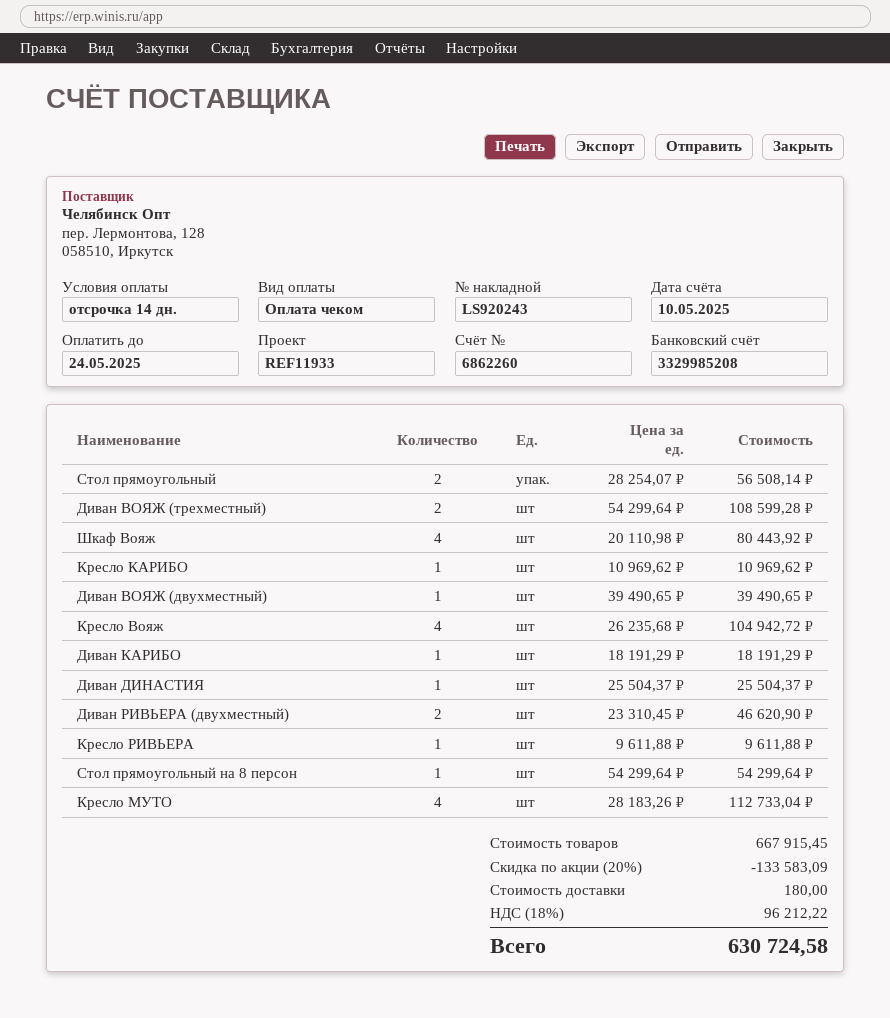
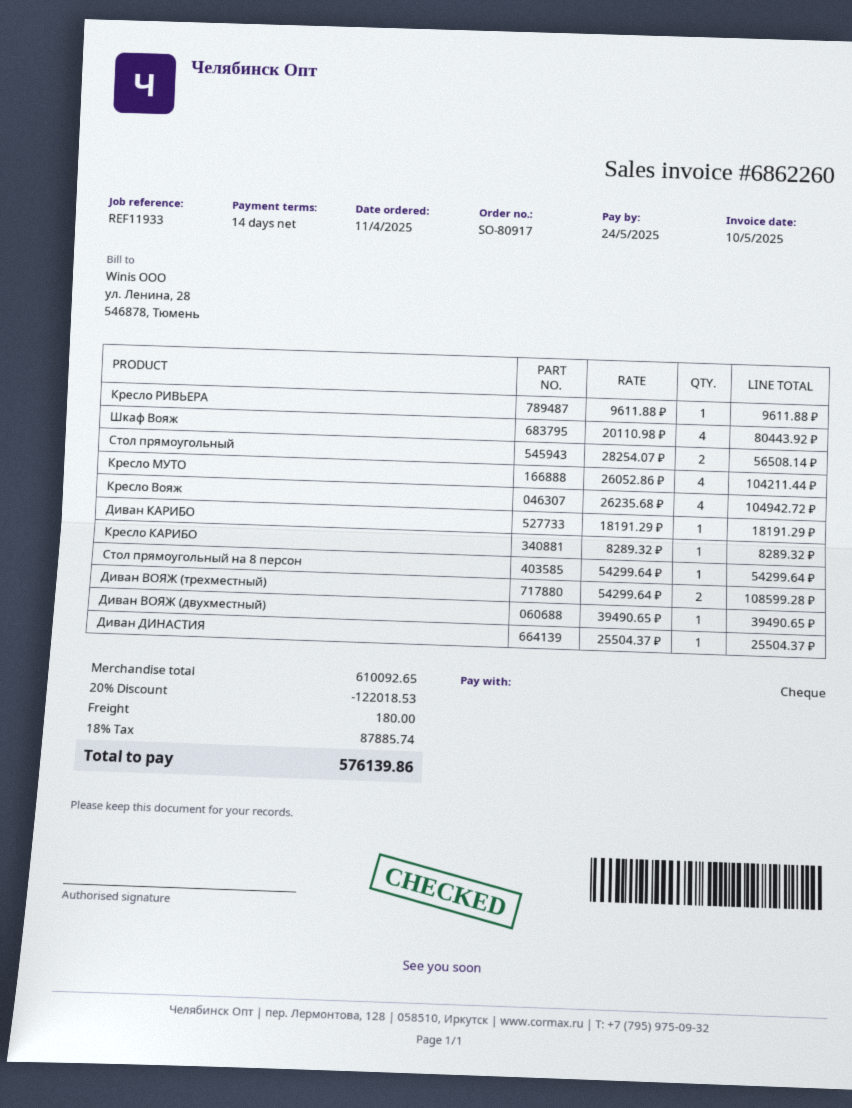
Кресло КАРИБО: 1 x 10969.62 = 10969.62 -> 1 x 8289.32 = 8289.32
Диван РИВЬЕРА (двухместный): 2 x 23310.45 = 46620.90 -> none
Кресло МУТО: 4 x 28183.26 = 112733.04 -> 4 x 26052.86 = 104211.44
subtotal: 667915.45 -> 610092.65
discount: 20% = 133583.09 -> 20% = 122018.53
tax: 18% = 96212.22 -> 18% = 87885.74
total: 630724.58 -> 576139.86

